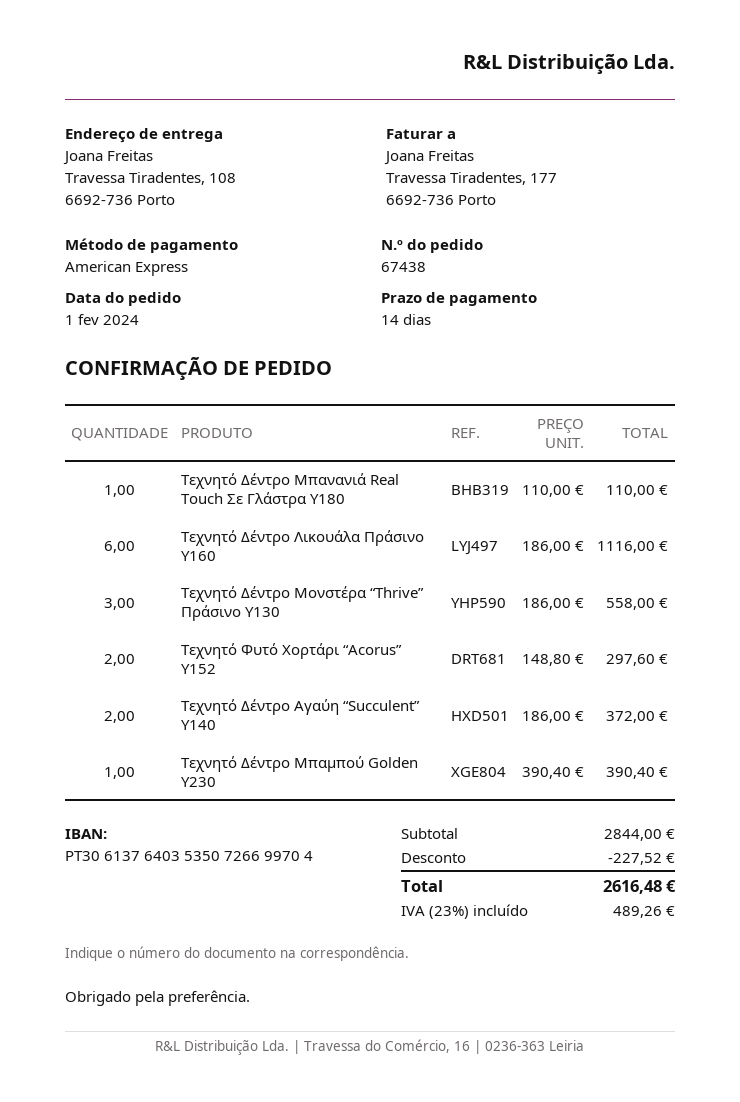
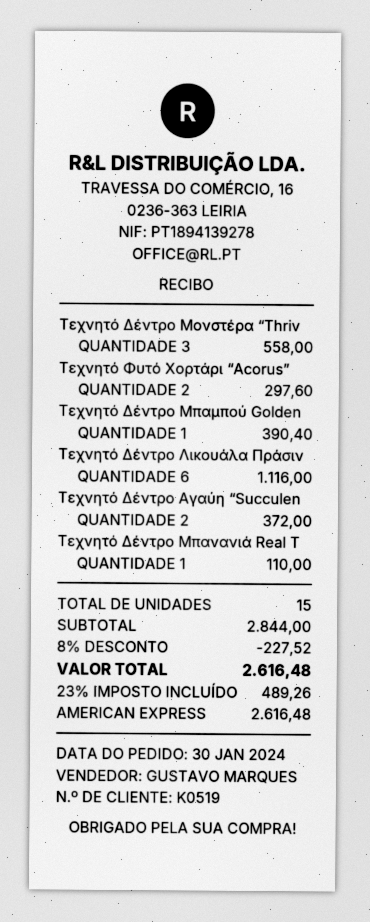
order date: 2024-02-01 -> 2024-01-30

